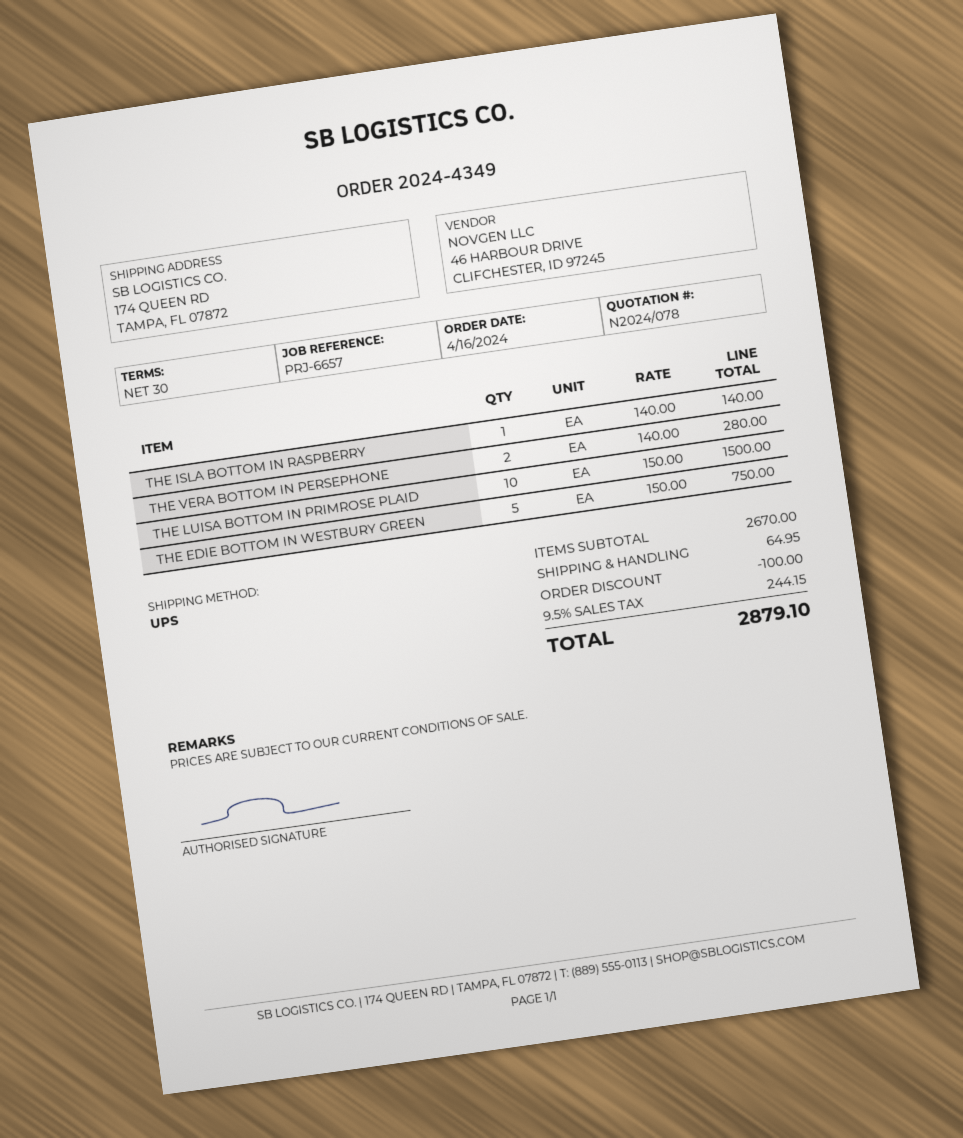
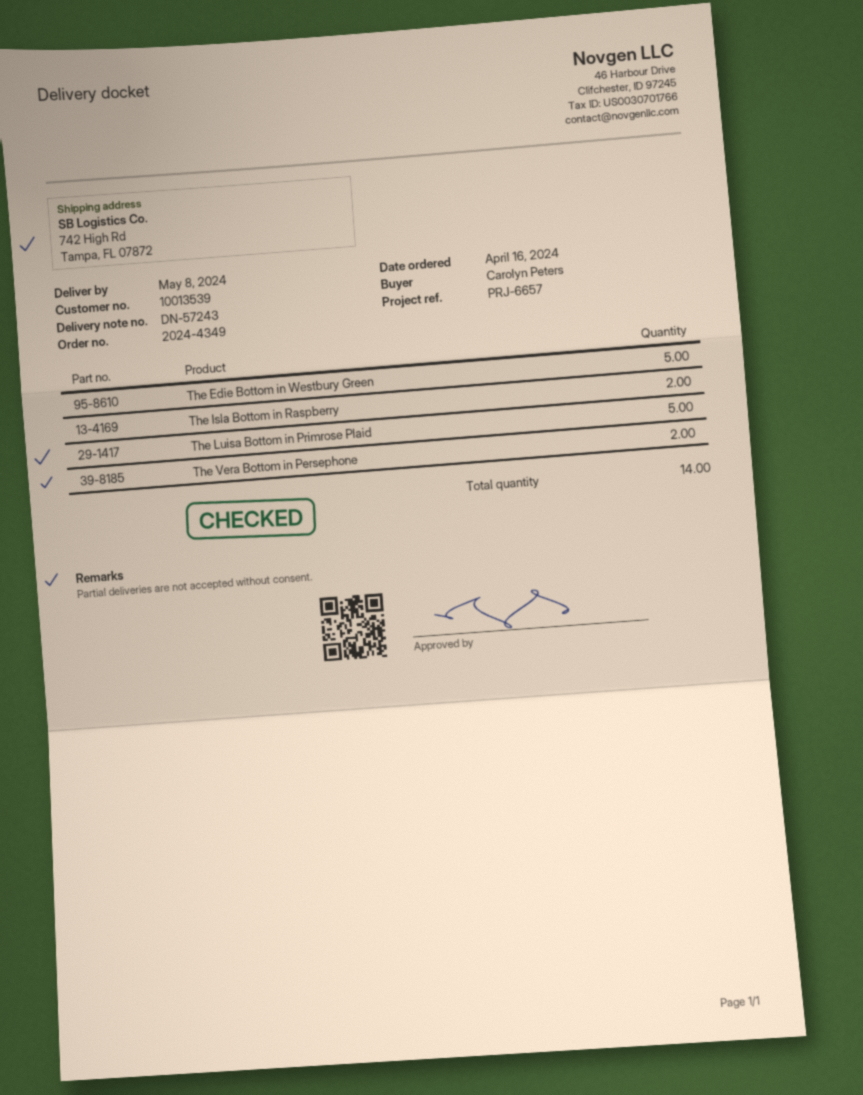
ship to: 174 QUEEN RD, TAMPA, FL 07872 -> 742 High Rd, Tampa, FL 07872
THE ISLA BOTTOM IN RASPBERRY: 1 -> 2
THE LUISA BOTTOM IN PRIMROSE PLAID: 10 -> 5

